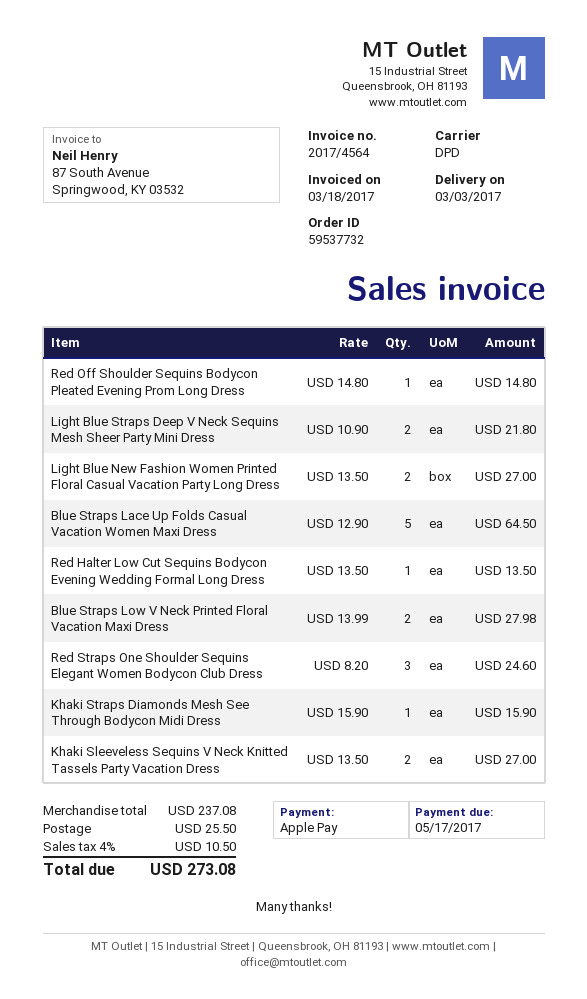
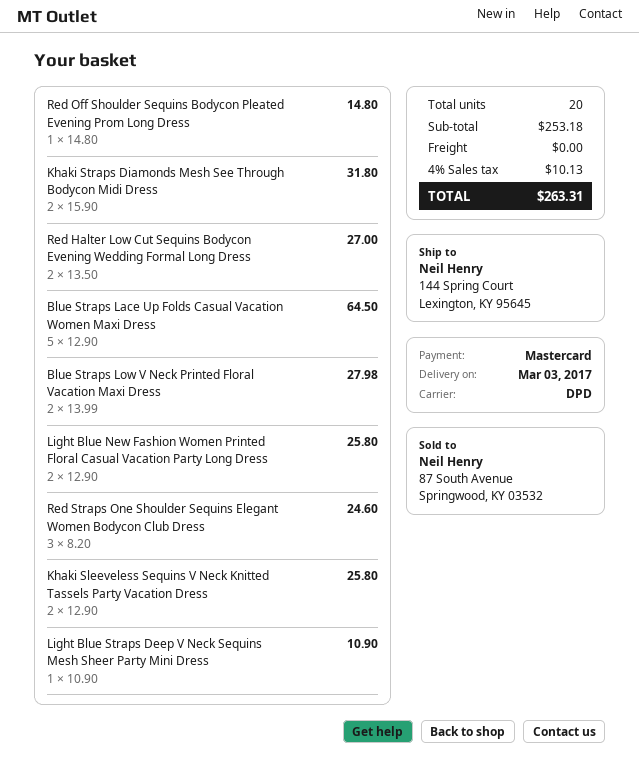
payment method: Apple Pay -> Mastercard
Light Blue Straps Deep V Neck Sequins Mesh Sheer Party Mini Dress: 2 x 10.90 = 21.80 -> 1 x 10.90 = 10.90
Light Blue New Fashion Women Printed Floral Casual Vacation Party Long Dress: 2 x 13.50 = 27.00 -> 2 x 12.90 = 25.80
Red Halter Low Cut Sequins Bodycon Evening Wedding Formal Long Dress: 1 x 13.50 = 13.50 -> 2 x 13.50 = 27.00
Khaki Straps Diamonds Mesh See Through Bodycon Midi Dress: 1 x 15.90 = 15.90 -> 2 x 15.90 = 31.80
Khaki Sleeveless Sequins V Neck Knitted Tassels Party Vacation Dress: 2 x 13.50 = 27.00 -> 2 x 12.90 = 25.80
subtotal: 237.08 -> 253.18
shipping: 25.50 -> 0.00
tax: 4% = 10.50 -> 4% = 10.13
total: 273.08 -> 263.31

